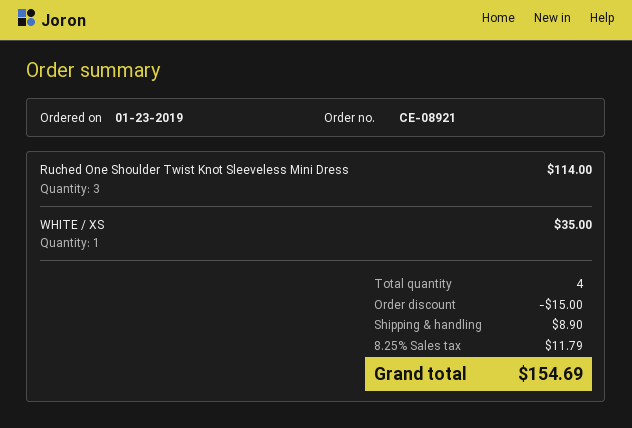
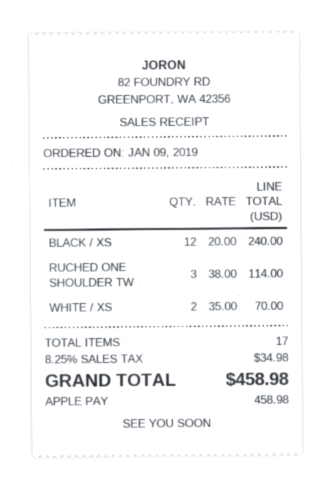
order date: 2019-01-23 -> 2019-01-09
WHITE / XS: 1 for 35.00 -> 2 for 70.00
BLACK / XS: none -> 12 for 240.00
total quantity: 4 -> 17
discount: 15.00 -> none
shipping: 8.90 -> none
tax: 8.25% = 11.79 -> 8.25% = 34.98
total: 154.69 -> 458.98

